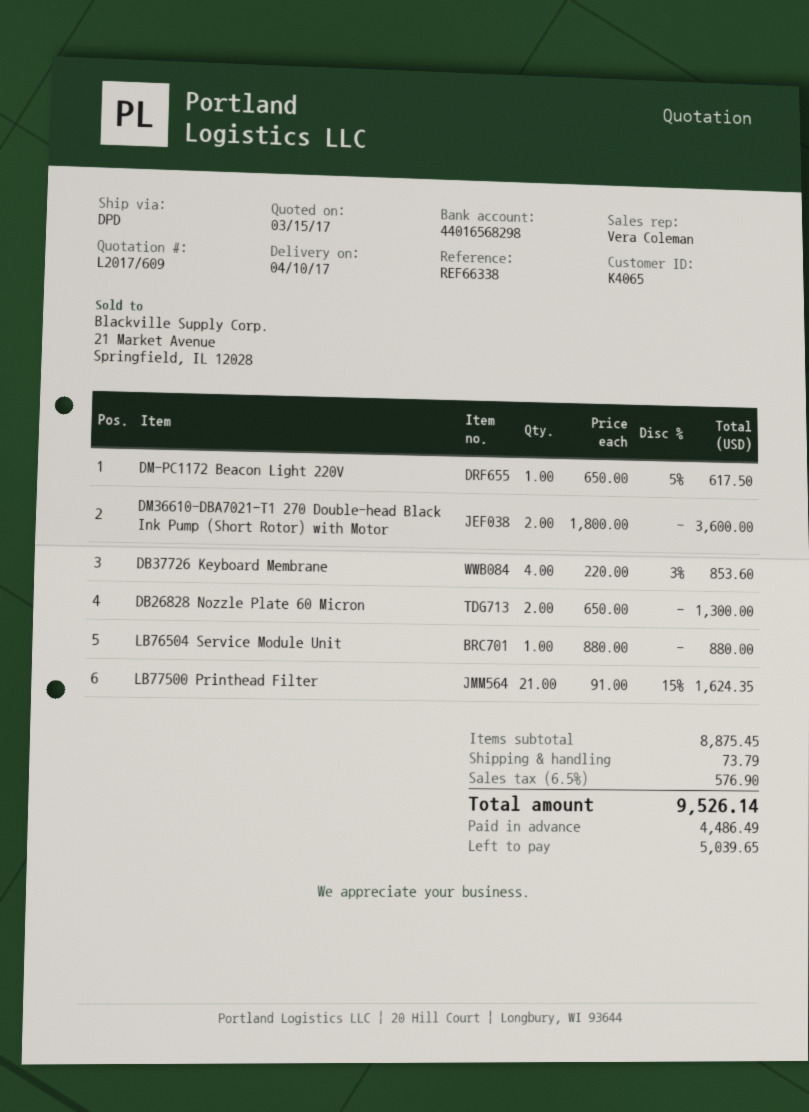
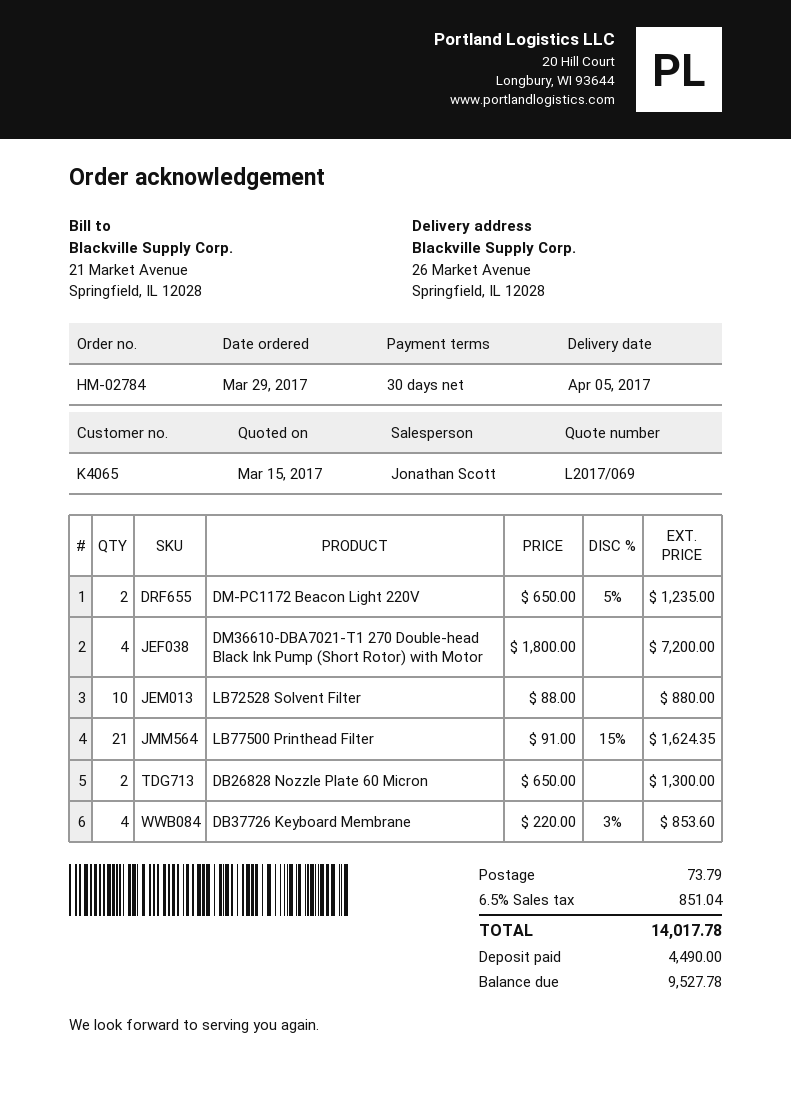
quote number: L2017/609 -> L2017/069
delivery date: 2017-04-10 -> 2017-04-05
sales rep: Vera Coleman -> Jonathan Scott
DM-PC1172 Beacon Light 220V: 1 x 650.00 - 5% = 617.50 -> 2 x 650.00 - 5% = 1235.00
DM36610-DBA7021-T1 270 Double-head Black Ink Pump (Short Rotor) with Motor: 2 x 1800.00 = 3600.00 -> 4 x 1800.00 = 7200.00
LB76504 Service Module Unit: 1 x 880.00 = 880.00 -> none
LB72528 Solvent Filter: none -> 10 x 88.00 = 880.00
tax: 6.5% = 576.90 -> 6.5% = 851.04
total: 9526.14 -> 14017.78
deposit: 4486.49 -> 4490.00
balance: 5039.65 -> 9527.78

